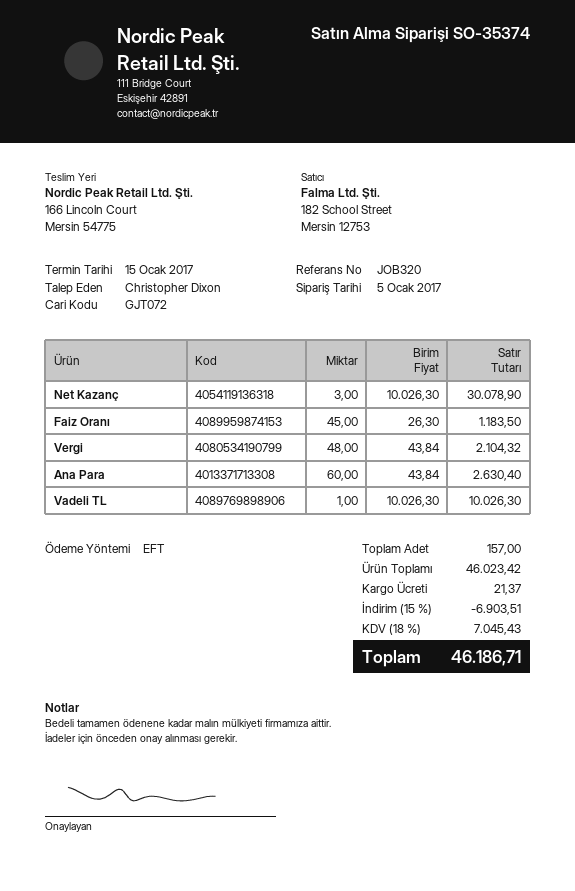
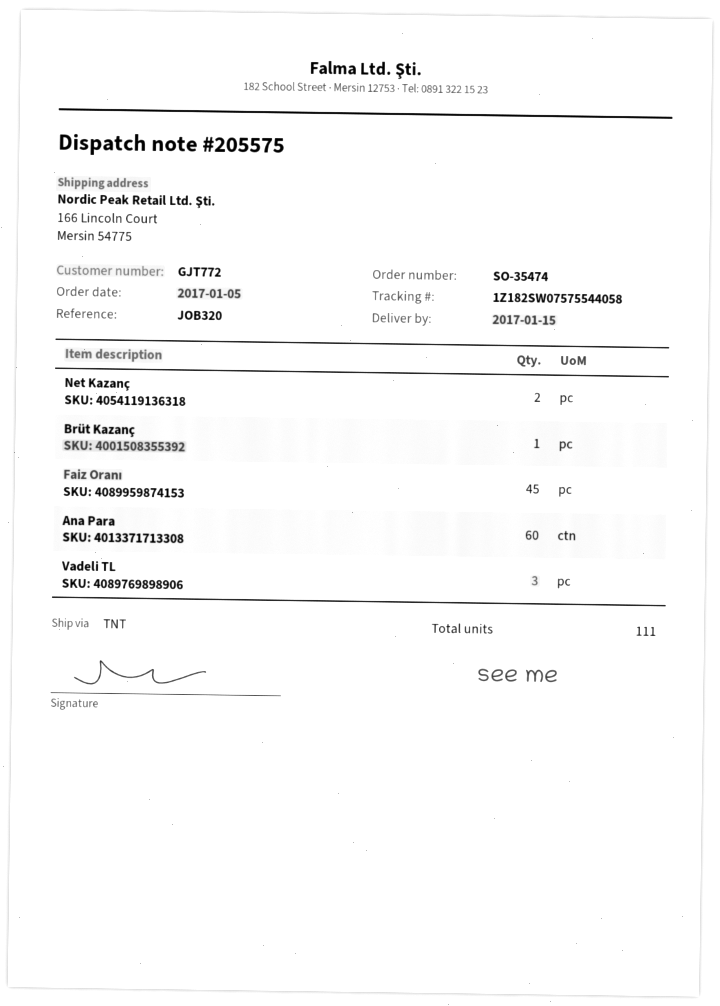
order number: SO-35374 -> SO-35474
customer number: GJT072 -> GJT772
Net Kazanç: 3 -> 2
Vergi: 48 -> none
Vadeli TL: 1 -> 3
Brüt Kazanç: none -> 1
total quantity: 157 -> 111

